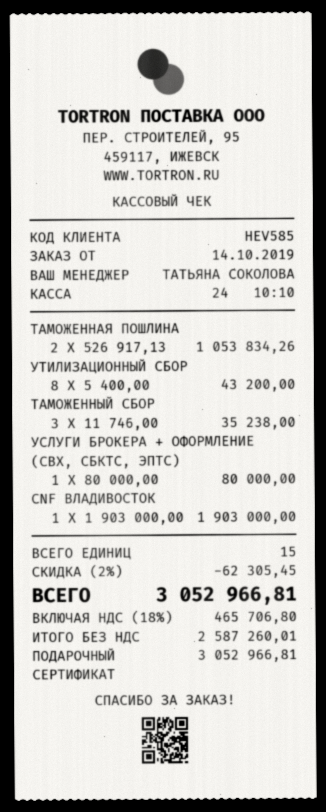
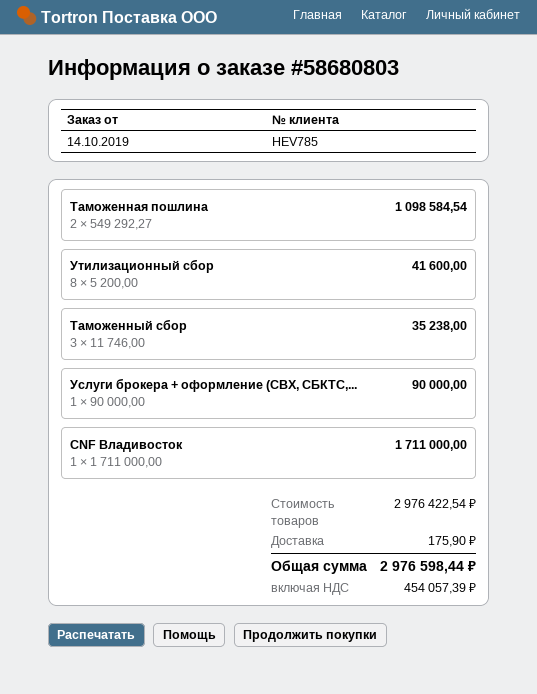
customer number: HEV585 -> HEV785
ТАМОЖЕННАЯ ПОШЛИНА: 2 x 526917.13 = 1053834.26 -> 2 x 549292.27 = 1098584.54
УТИЛИЗАЦИОННЫЙ СБОР: 8 x 5400.00 = 43200.00 -> 8 x 5200.00 = 41600.00
УСЛУГИ БРОКЕРА + ОФОРМЛЕНИЕ (СВХ, СБКТС, ЭПТС): 1 x 80000.00 = 80000.00 -> 1 x 90000.00 = 90000.00
CNF ВЛАДИВОСТОК: 1 x 1903000.00 = 1903000.00 -> 1 x 1711000.00 = 1711000.00
discount: 2% = 62305.45 -> none
shipping: none -> 175.90
tax: 465706.80 -> 454057.39
total: 3052966.81 -> 2976598.44

